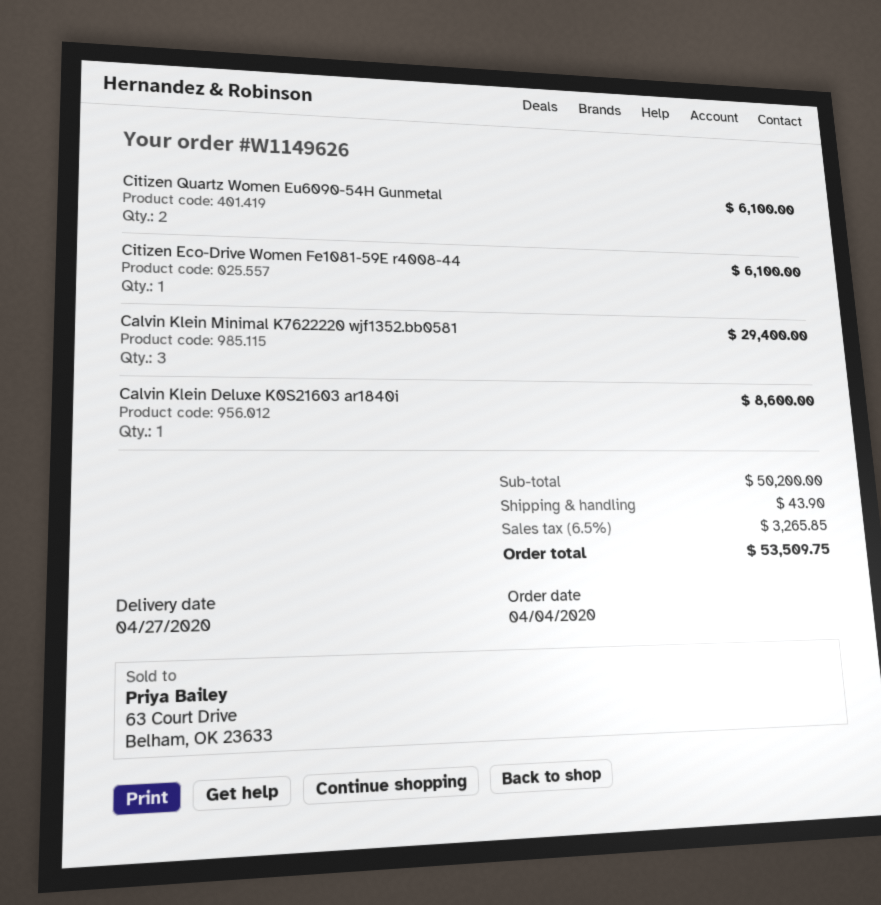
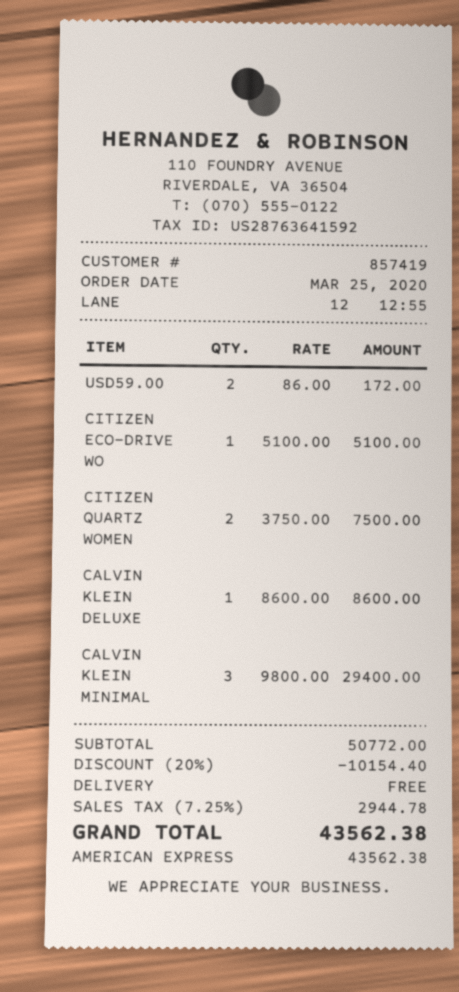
order date: 2020-04-04 -> 2020-03-25
Citizen Quartz Women Eu6090-54H Gunmetal: 2 for 6100.00 -> 2 for 7500.00
Citizen Eco-Drive Women Fe1081-59E r4008-44: 1 for 6100.00 -> 1 for 5100.00
USD59.00: none -> 2 for 172.00
subtotal: 50200.00 -> 50772.00
discount: none -> 20% = 10154.40
shipping: 43.90 -> 0.00
tax: 6.5% = 3265.85 -> 7.25% = 2944.78
total: 53509.75 -> 43562.38

